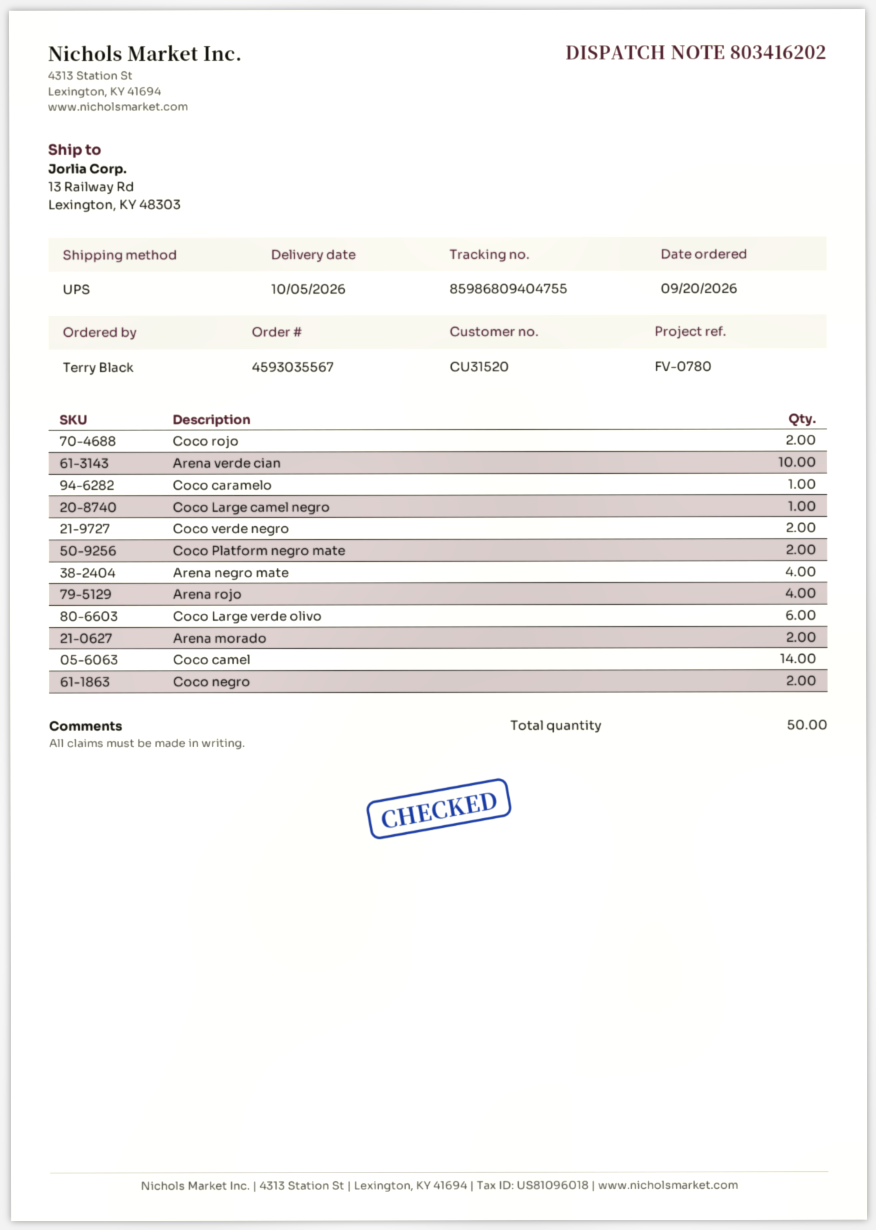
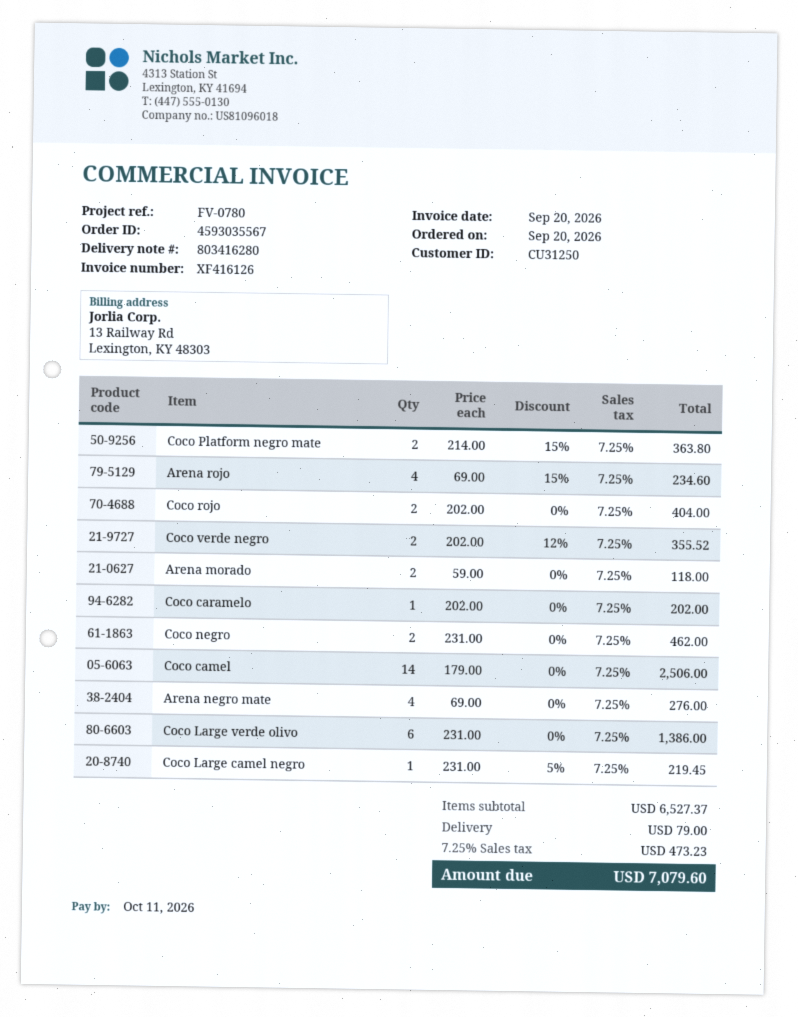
delivery note number: 803416202 -> 803416280
customer number: CU31520 -> CU31250
Arena verde cian: 10 -> none

